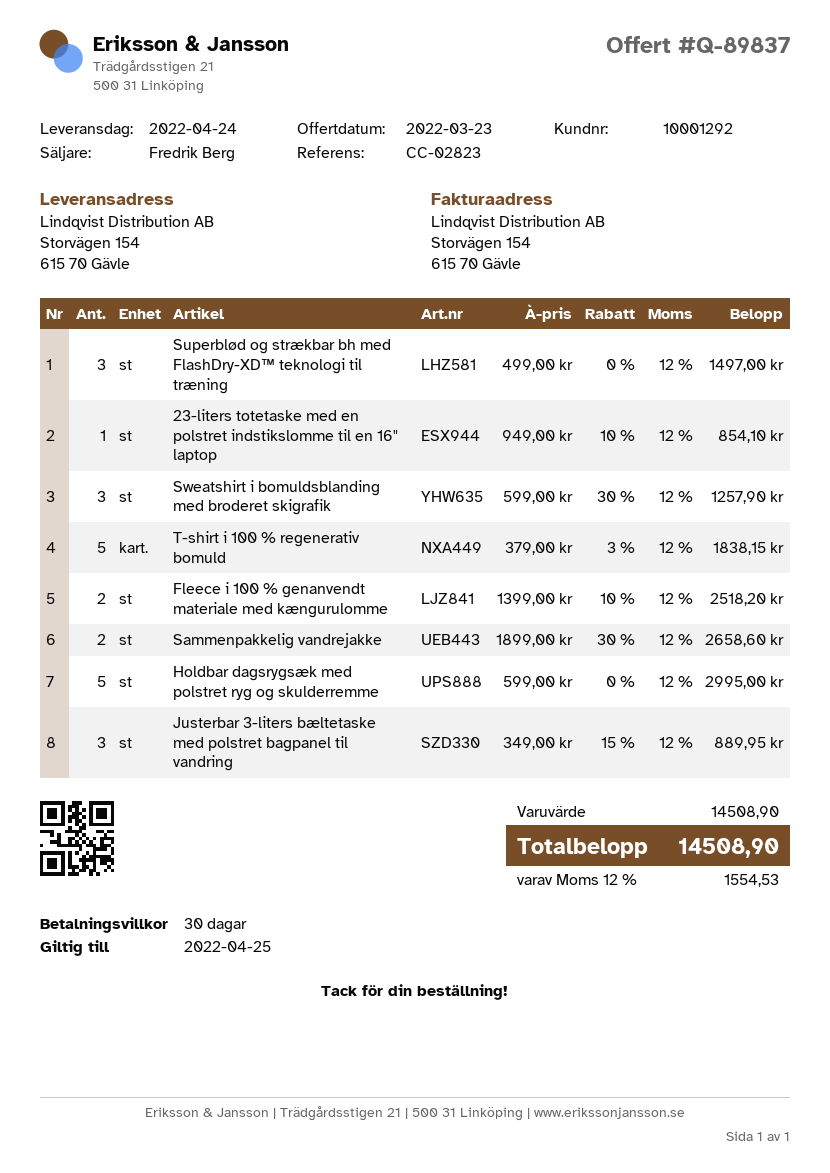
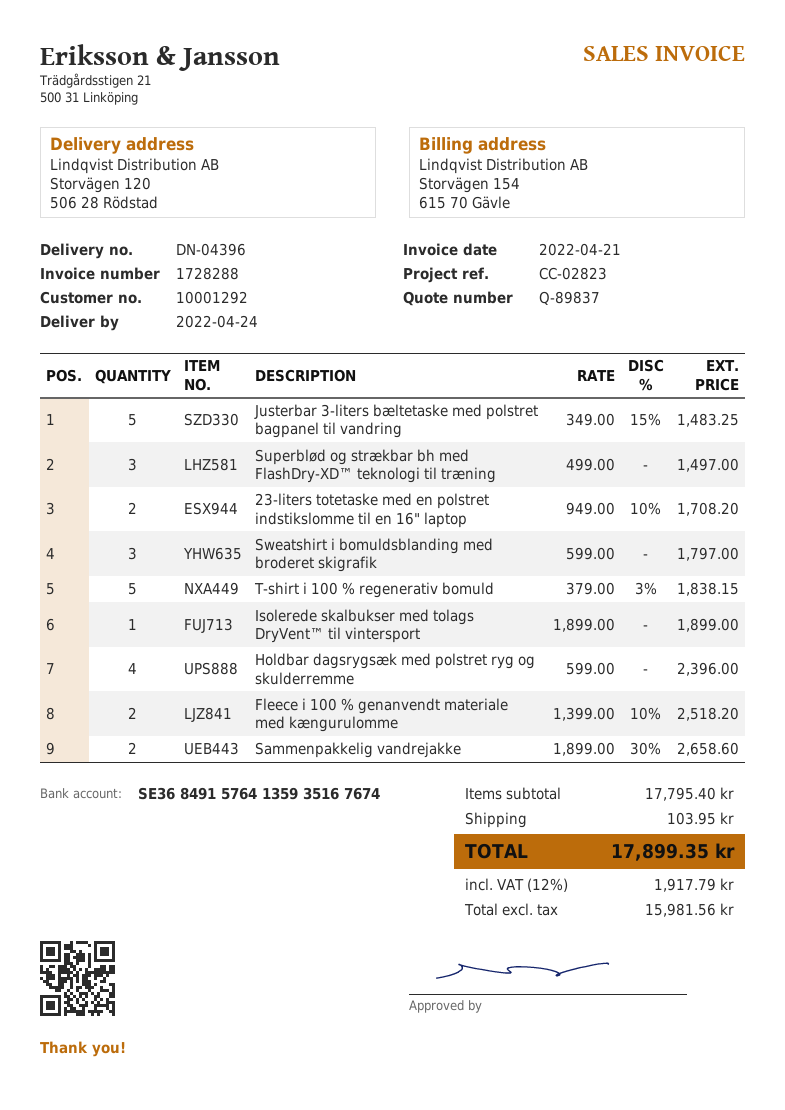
ship to: Storvägen 154, 615 70 Gävle -> Storvägen 120, 506 28 Rödstad
23-liters totetaske med en polstret indstikslomme til en 16" laptop: 1 x 949.00 - 10% = 854.10 -> 2 x 949.00 - 10% = 1708.20
Sweatshirt i bomuldsblanding med broderet skigrafik: 3 x 599.00 - 30% = 1257.90 -> 3 x 599.00 = 1797.00
Holdbar dagsrygsæk med polstret ryg og skulderremme: 5 x 599.00 = 2995.00 -> 4 x 599.00 = 2396.00
Justerbar 3-liters bæltetaske med polstret bagpanel til vandring: 3 x 349.00 - 15% = 889.95 -> 5 x 349.00 - 15% = 1483.25
Isolerede skalbukser med tolags DryVent™ til vintersport: none -> 1 x 1899.00 = 1899.00
subtotal: 14508.90 -> 17795.40
shipping: none -> 103.95
tax: 12% = 1554.53 -> 12% = 1917.79
total: 14508.90 -> 17899.35

